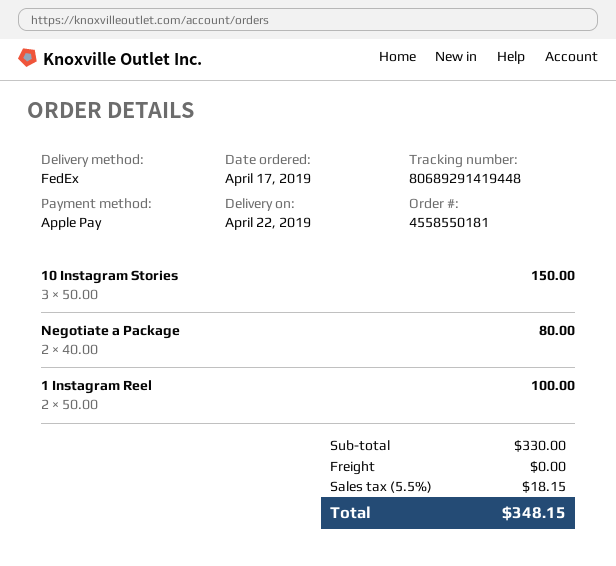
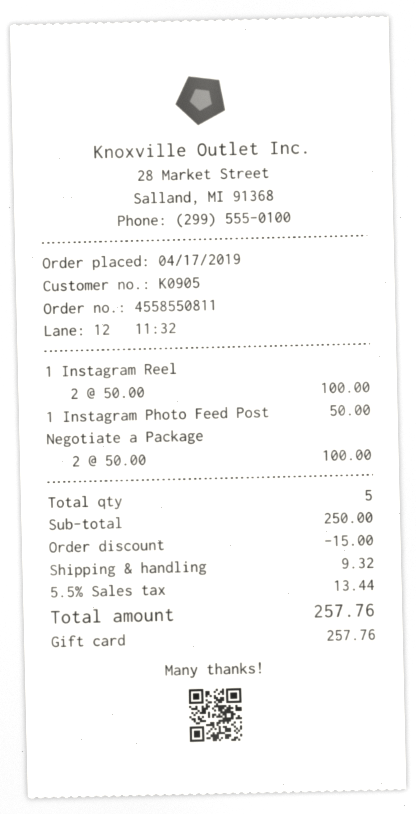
order number: 4558550181 -> 4558550811
payment method: Apple Pay -> gift card
10 Instagram Stories: 3 x 50.00 = 150.00 -> none
Negotiate a Package: 2 x 40.00 = 80.00 -> 2 x 50.00 = 100.00
1 Instagram Photo Feed Post: none -> 1 x 50.00 = 50.00
subtotal: 330.00 -> 250.00
discount: none -> 15.00
shipping: 0.00 -> 9.32
tax: 5.5% = 18.15 -> 5.5% = 13.44
total: 348.15 -> 257.76

